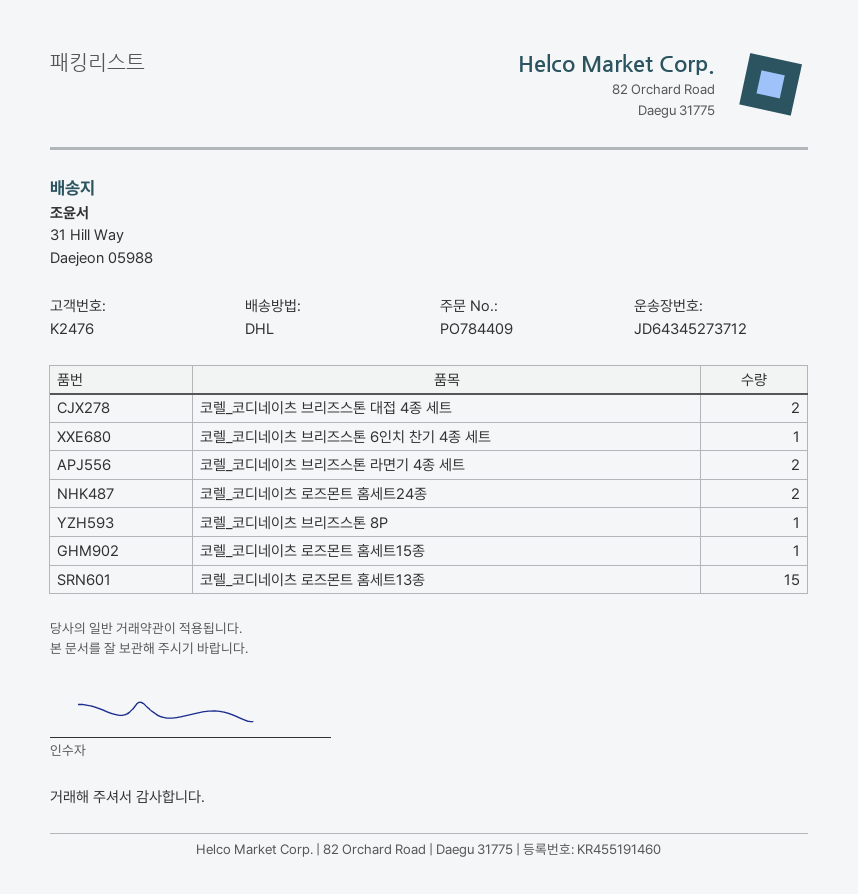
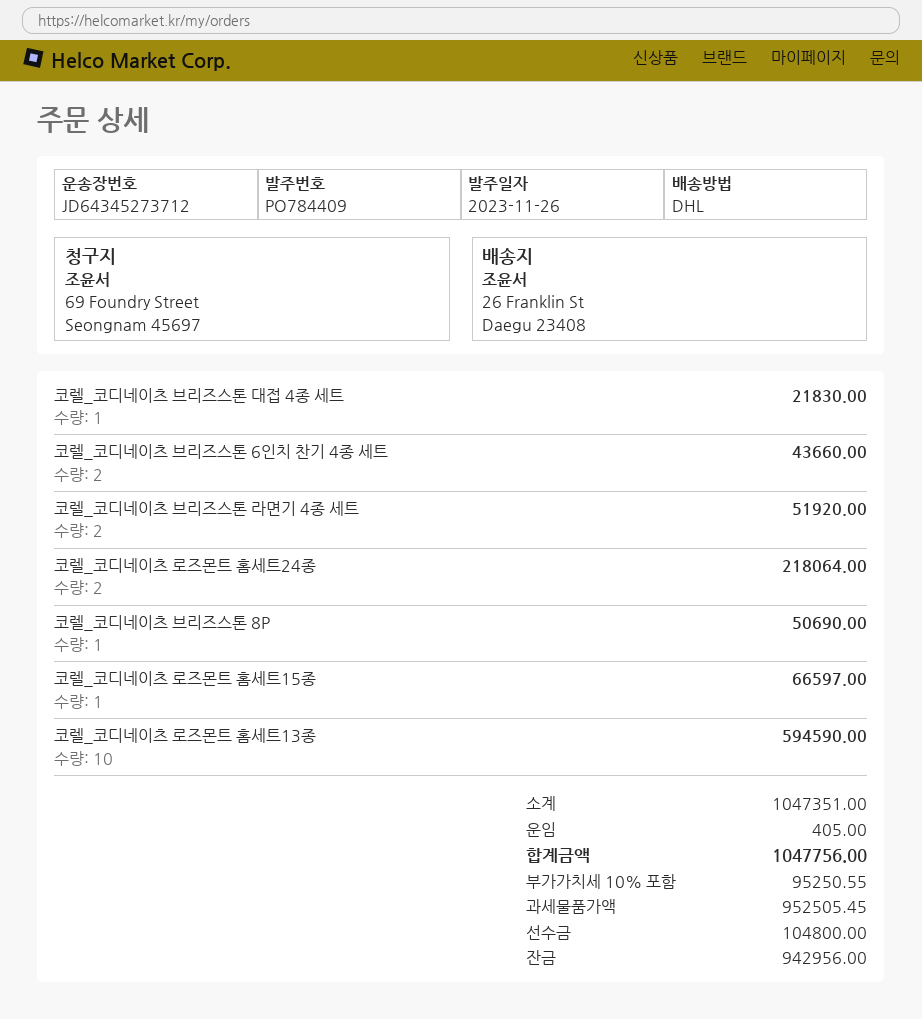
ship to: 31 Hill Way, Daejeon 05988 -> 26 Franklin St, Daegu 23408
코렐_코디네이츠 브리즈스톤 대접 4종 세트: 2 -> 1
코렐_코디네이츠 브리즈스톤 6인치 찬기 4종 세트: 1 -> 2
코렐_코디네이츠 로즈몬트 홈세트13종: 15 -> 10

